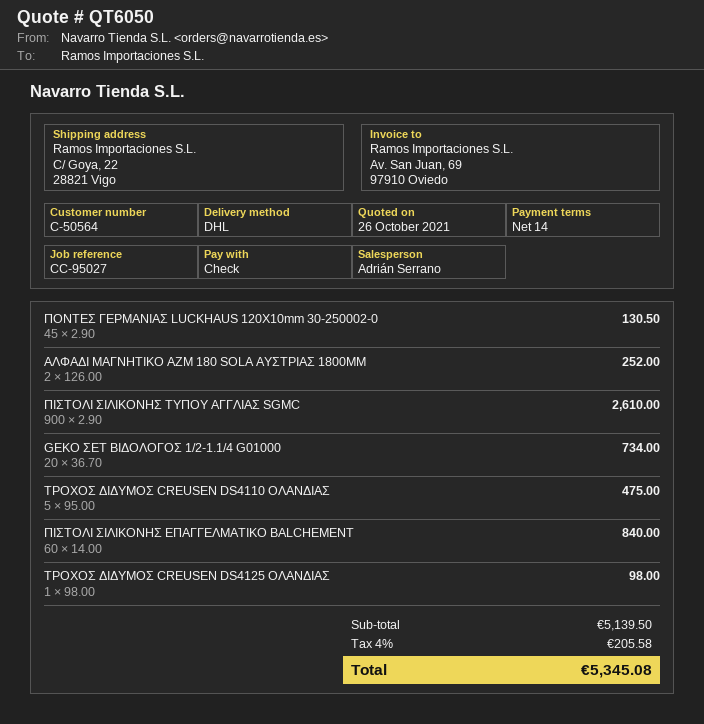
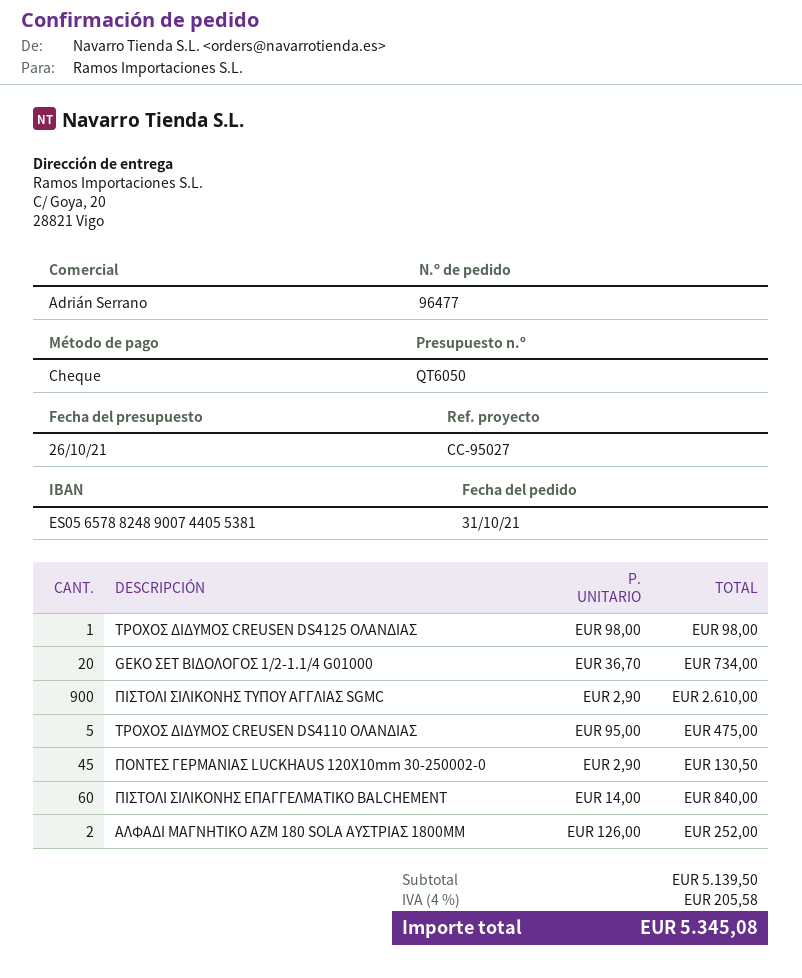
ship to: C/ Goya, 22, 28821 Vigo -> C/ Goya, 20, 28821 Vigo

